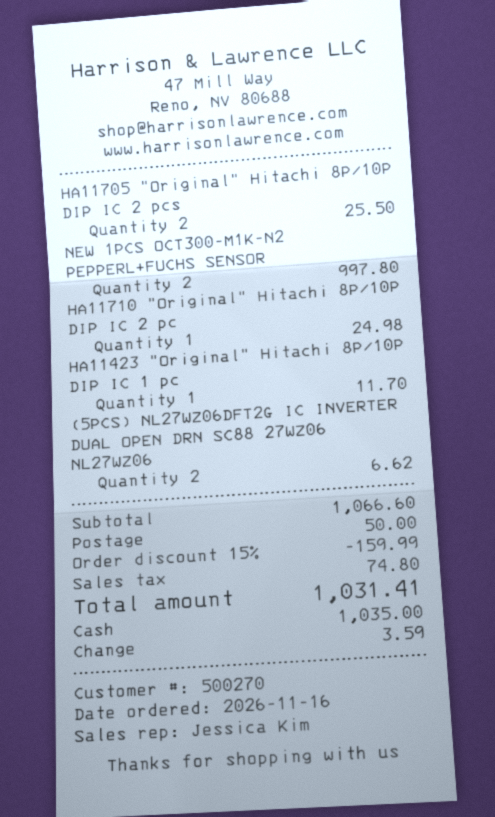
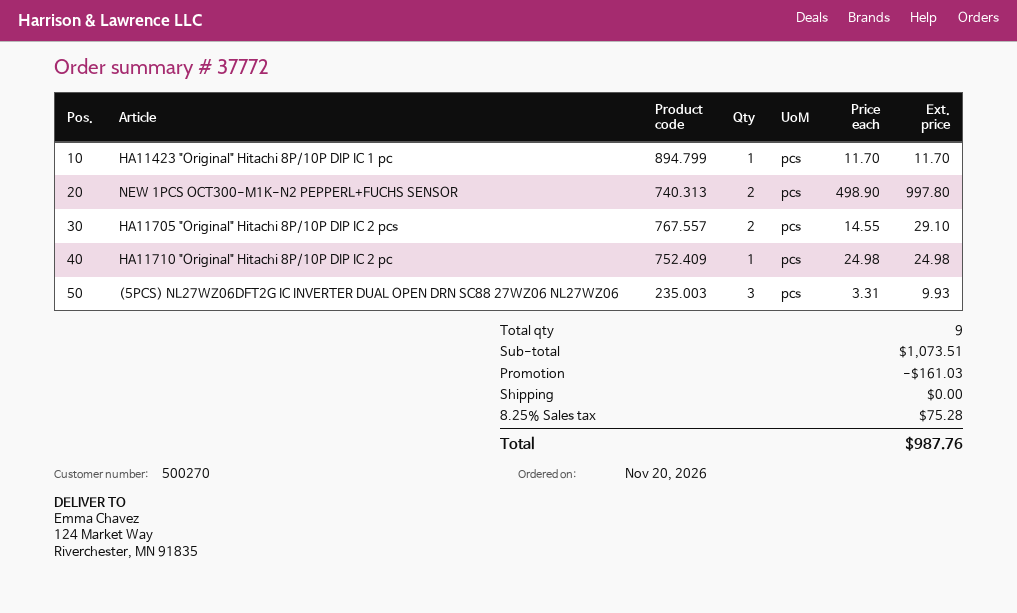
order date: 2026-11-16 -> 2026-11-20
HA11705 "Original" Hitachi 8P/10P DIP IC 2 pcs: 2 for 25.50 -> 2 for 29.10
(5PCS) NL27WZ06DFT2G IC INVERTER DUAL OPEN DRN SC88 27WZ06 NL27WZ06: 2 for 6.62 -> 3 for 9.93
subtotal: 1066.60 -> 1073.51
discount: 159.99 -> 161.03
shipping: 50.00 -> 0.00
tax: 74.80 -> 75.28
total: 1031.41 -> 987.76

